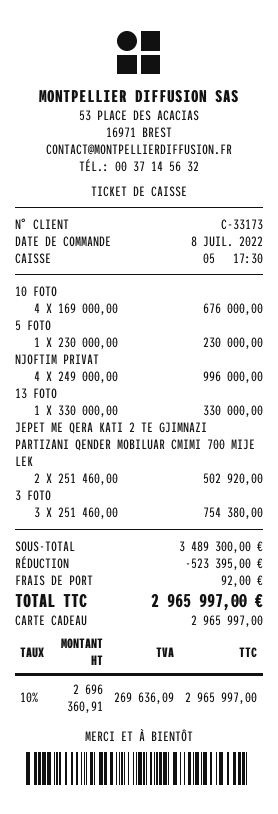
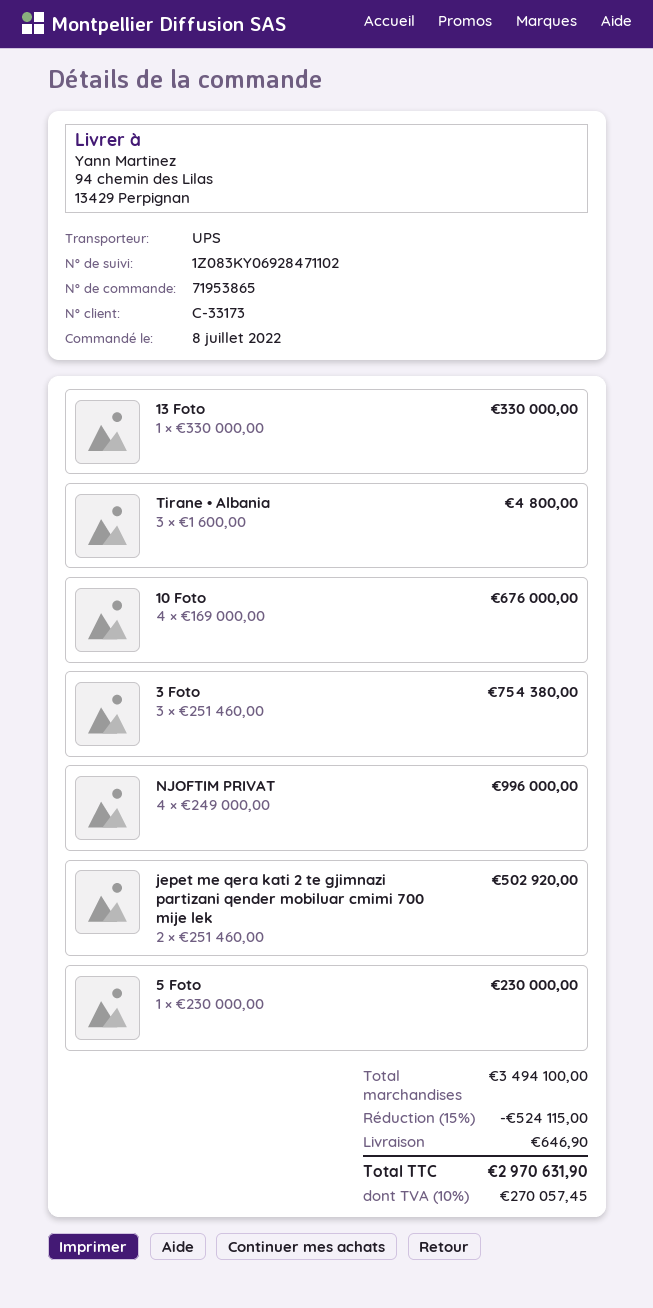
Tirane • Albania: none -> 3 x 1600.00 = 4800.00
subtotal: 3489300.00 -> 3494100.00
discount: 523395.00 -> 524115.00
shipping: 92.00 -> 646.90
tax: 10% = 269636.09 -> 10% = 270057.45
total: 2965997.00 -> 2970631.90

